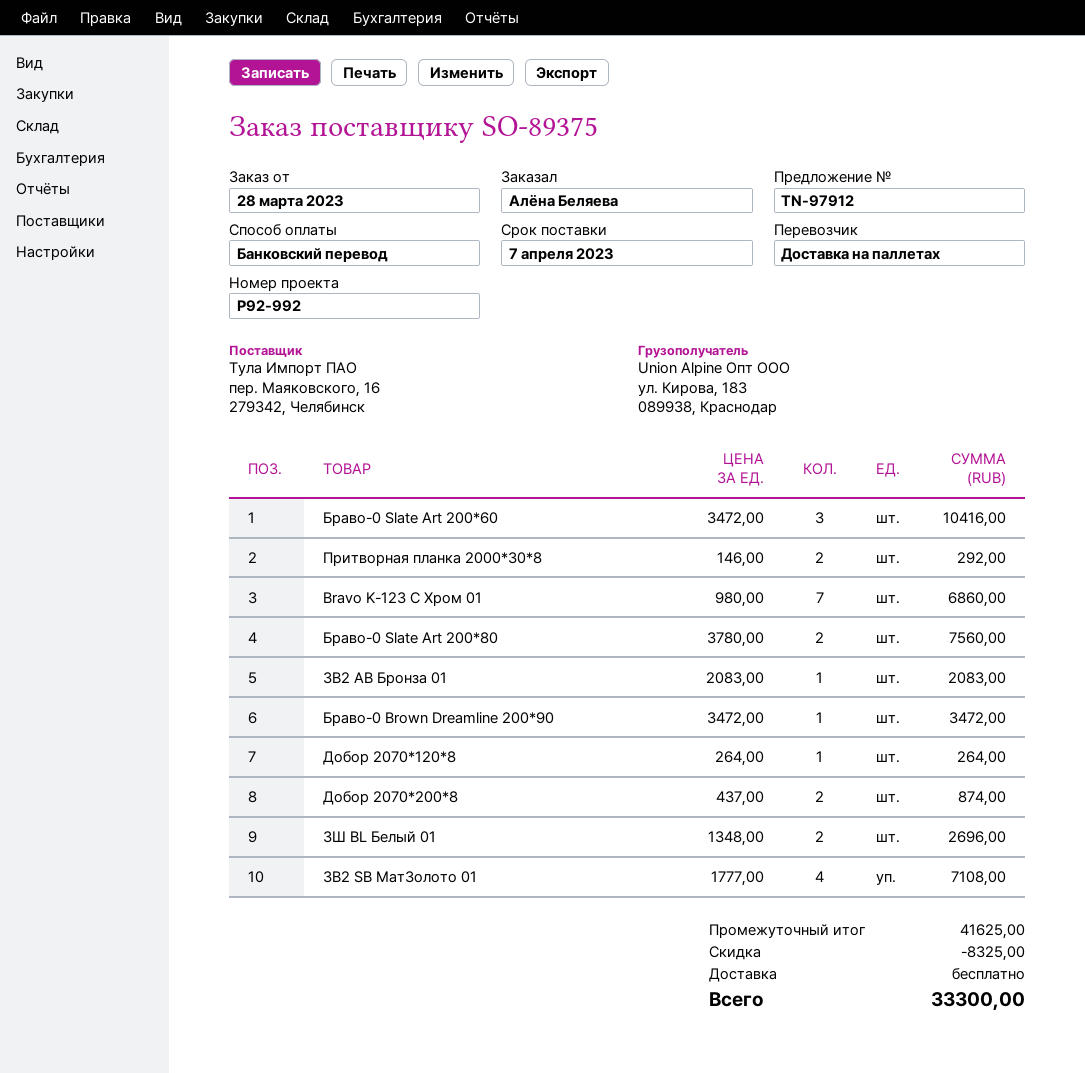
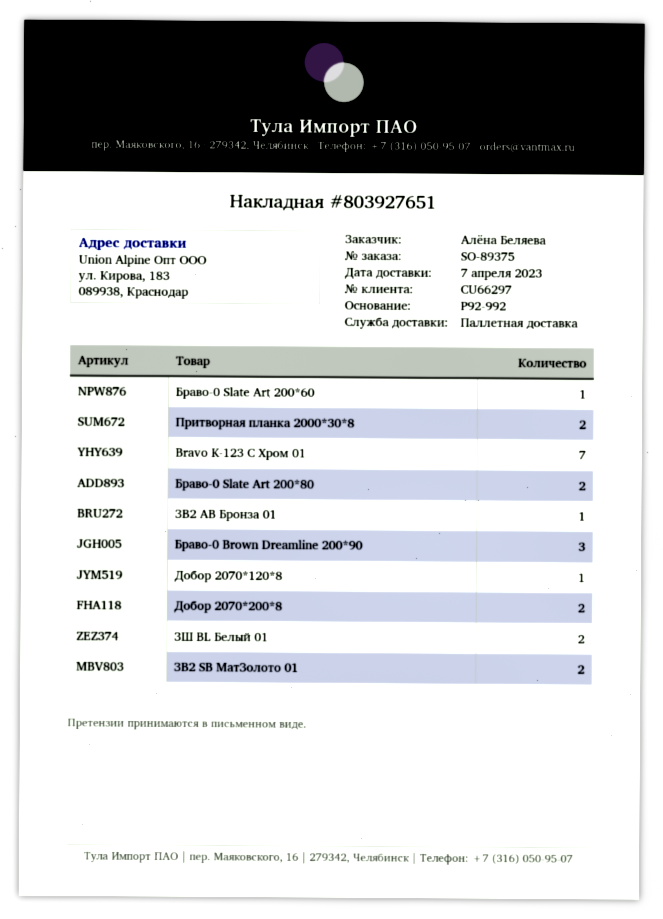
Браво-0 Slate Art 200*60: 3 -> 1
Браво-0 Brown Dreamline 200*90: 1 -> 3
ЗВ2 SB МатЗолото 01: 4 -> 2

